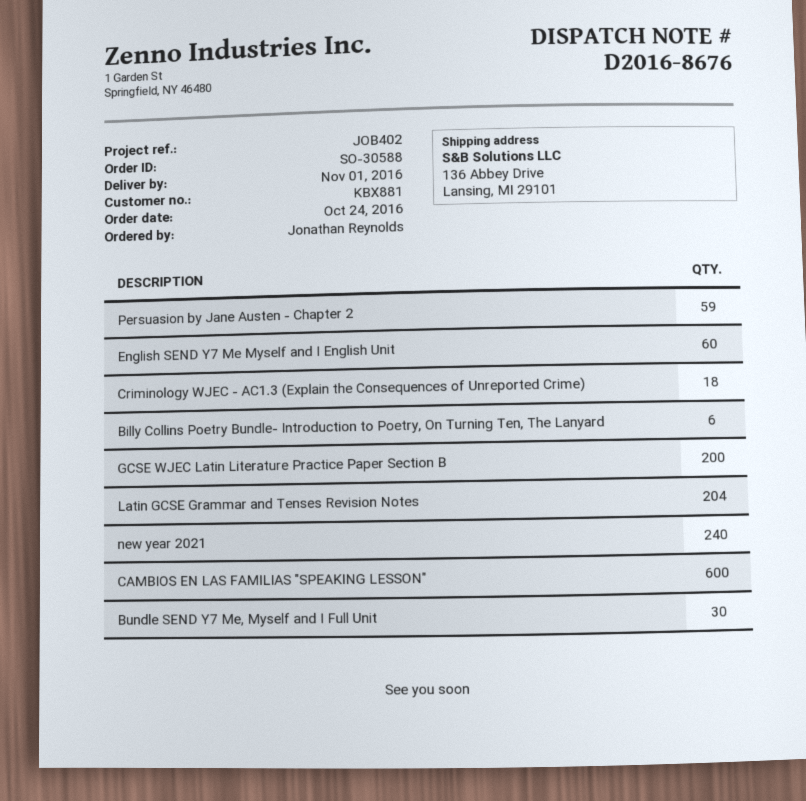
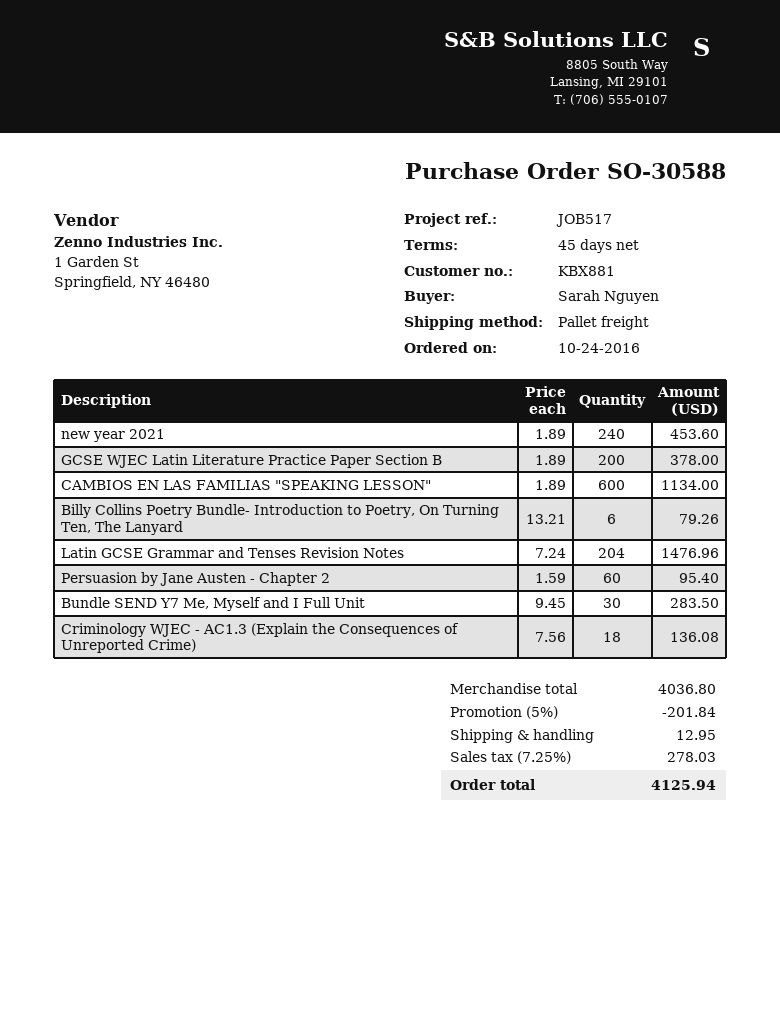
reference: JOB402 -> JOB517
ordered by: Jonathan Reynolds -> Sarah Nguyen
Persuasion by Jane Austen - Chapter 2: 59 -> 60
English SEND Y7 Me Myself and I English Unit: 60 -> none

